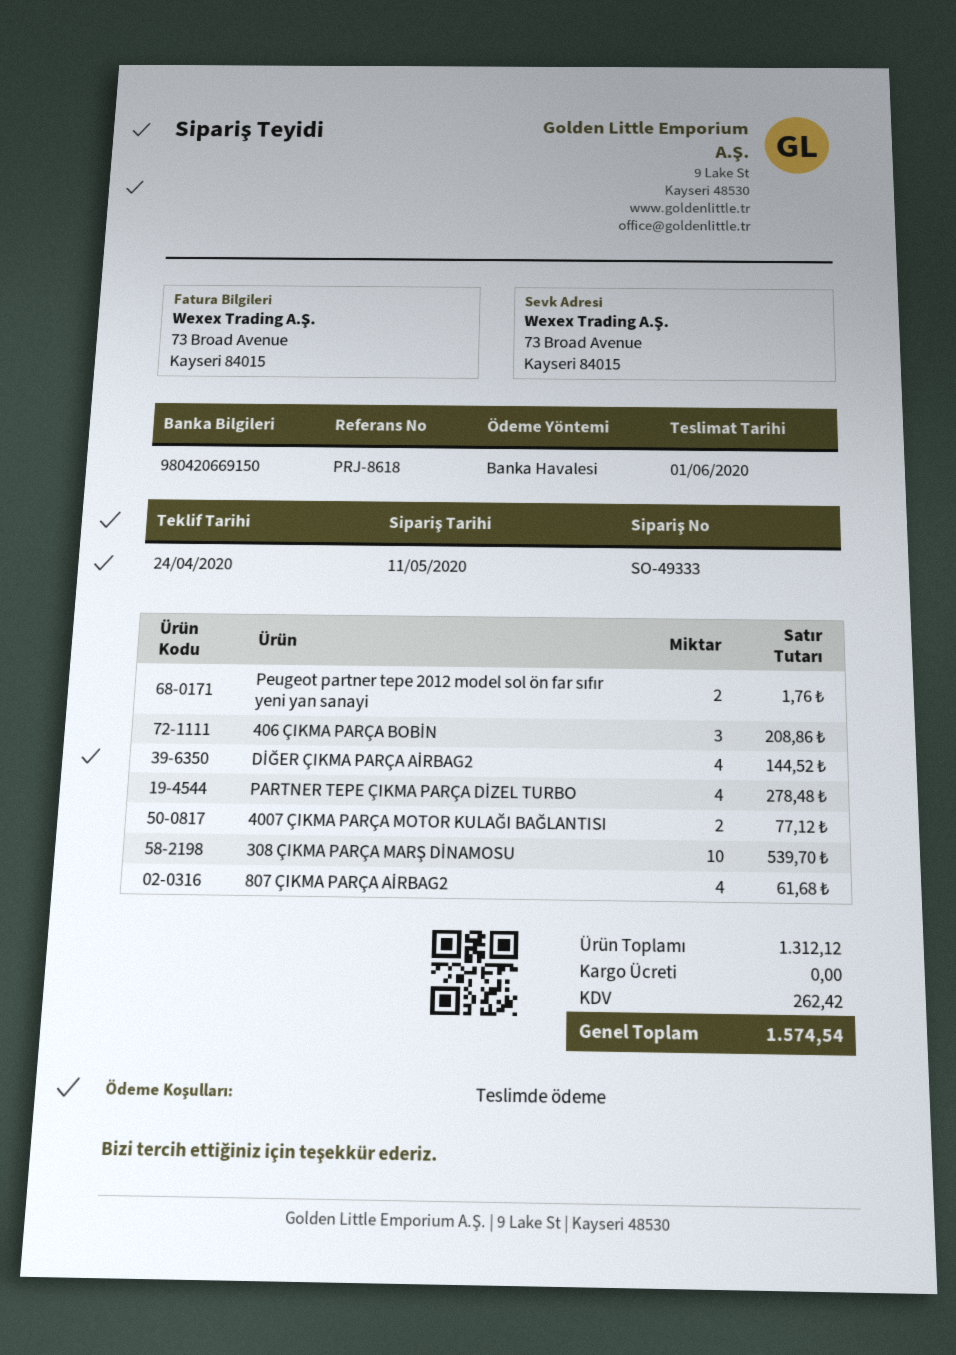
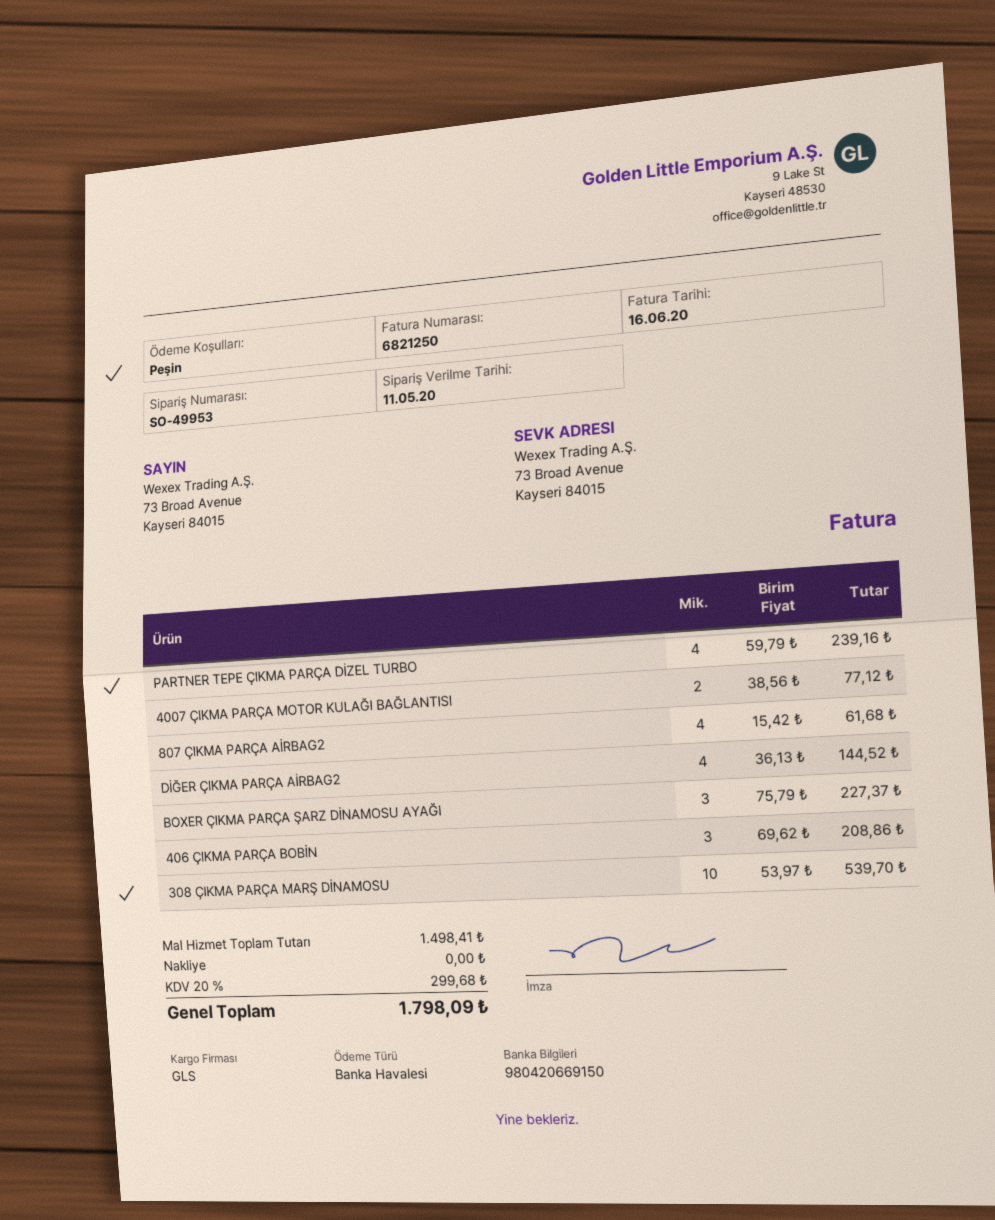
order number: SO-49333 -> SO-49953
Peugeot partner tepe 2012 model sol ön far sıfır yeni yan sanayi: 2 for 1.76 -> none
PARTNER TEPE ÇIKMA PARÇA DİZEL TURBO: 4 for 278.48 -> 4 for 239.16
BOXER ÇIKMA PARÇA ŞARZ DİNAMOSU AYAĞI: none -> 3 for 227.37
subtotal: 1312.12 -> 1498.41
tax: 262.42 -> 299.68
total: 1574.54 -> 1798.09

